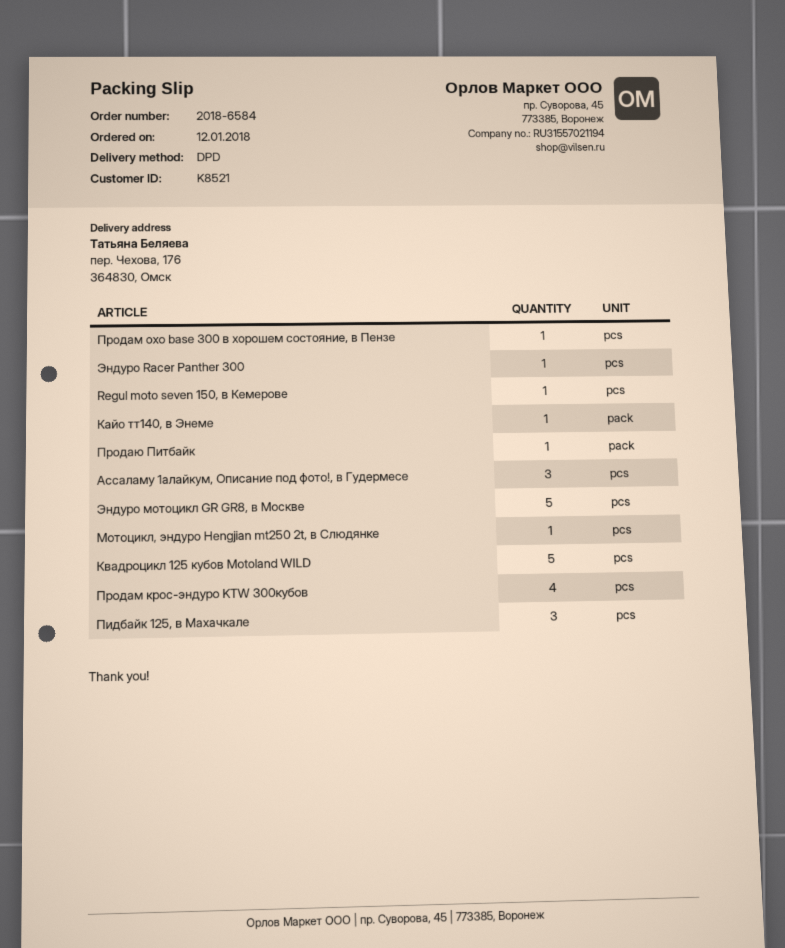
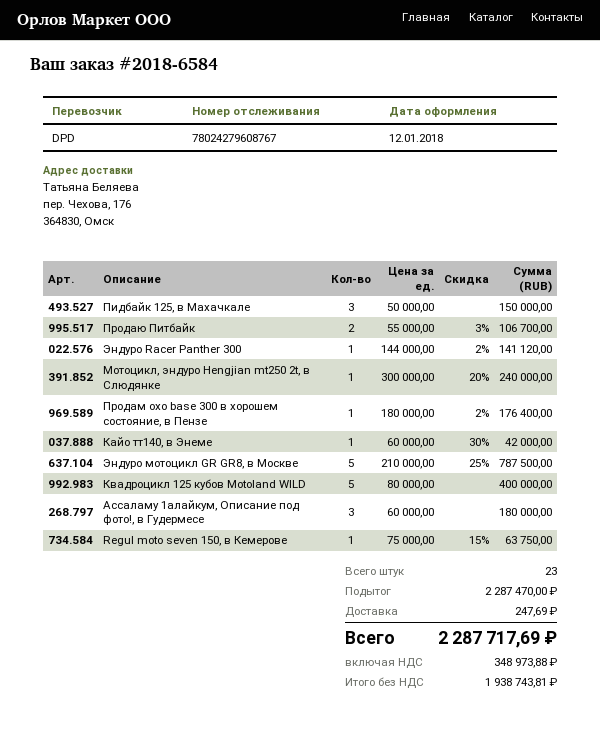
Продаю Питбайк: 1 -> 2
Продам крос-эндуро KTW 300кубов: 4 -> none

